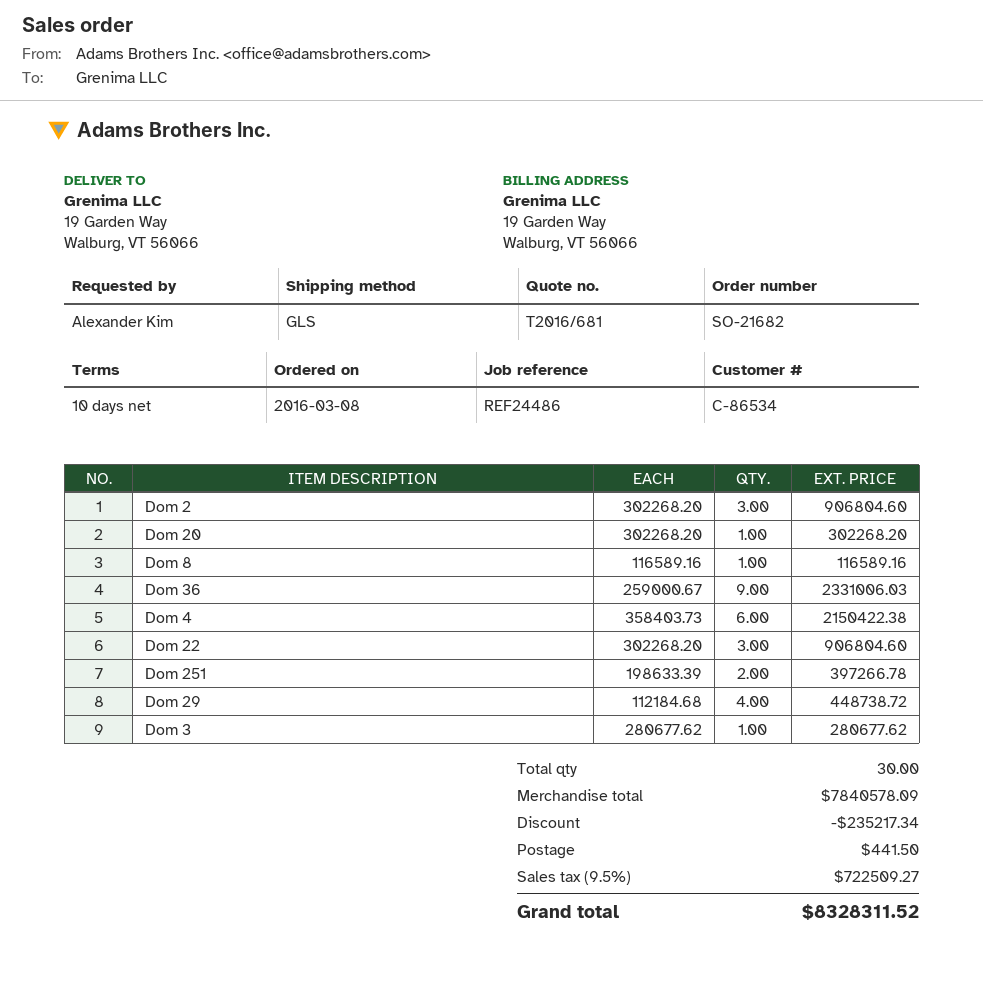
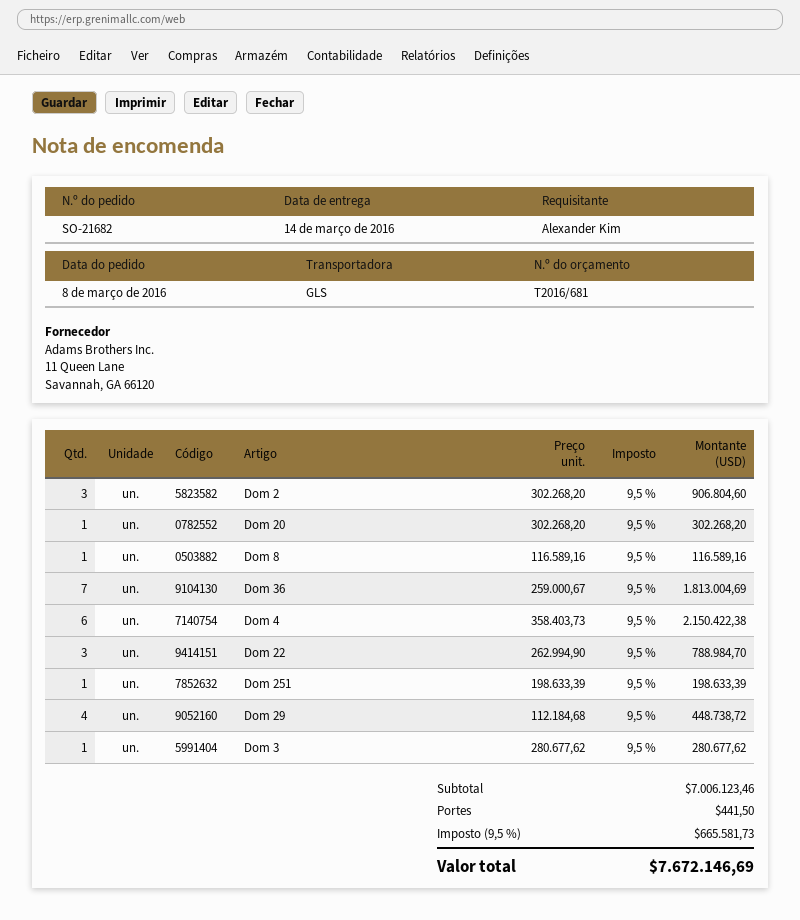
Dom 36: 9 x 259000.67 = 2331006.03 -> 7 x 259000.67 = 1813004.69
Dom 22: 3 x 302268.20 = 906804.60 -> 3 x 262994.90 = 788984.70
Dom 251: 2 x 198633.39 = 397266.78 -> 1 x 198633.39 = 198633.39
subtotal: 7840578.09 -> 7006123.46
discount: 235217.34 -> none
tax: 9.5% = 722509.27 -> 9.5% = 665581.73
total: 8328311.52 -> 7672146.69

